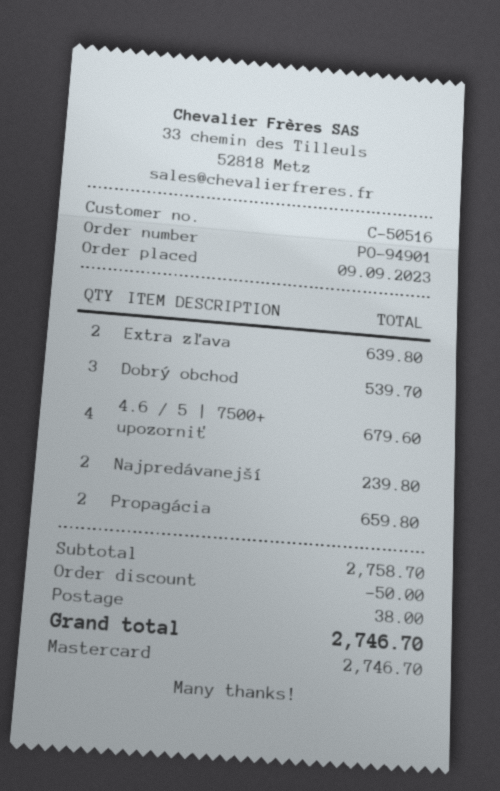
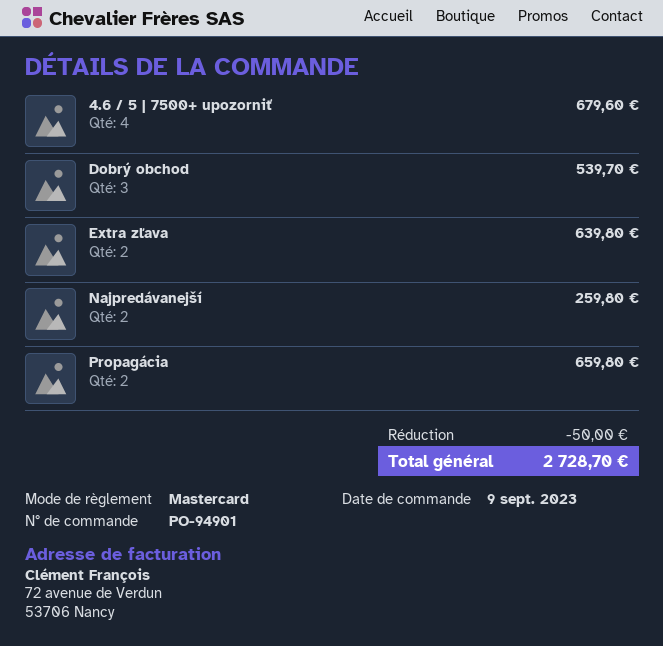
Najpredávanejší: 2 for 239.80 -> 2 for 259.80
shipping: 38.00 -> none
total: 2746.70 -> 2728.70

